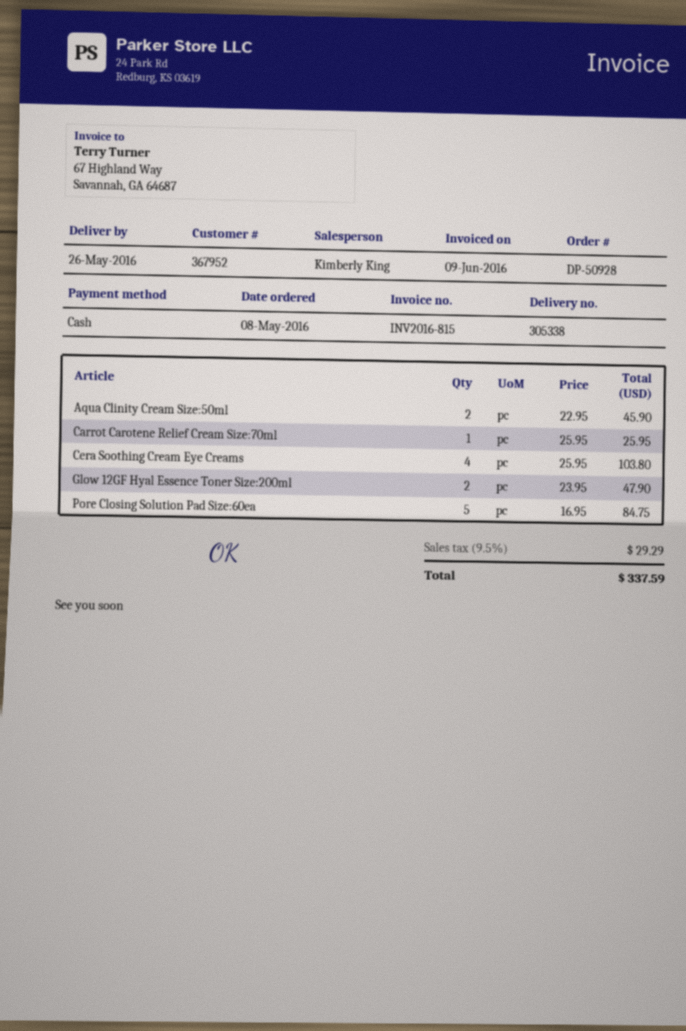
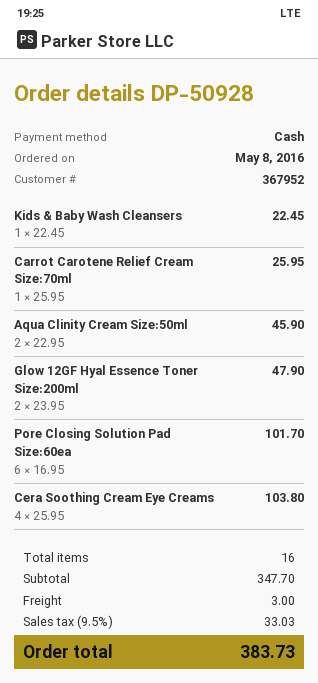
Pore Closing Solution Pad Size:60ea: 5 x 16.95 = 84.75 -> 6 x 16.95 = 101.70
Kids & Baby Wash Cleansers: none -> 1 x 22.45 = 22.45
shipping: none -> 3.00
tax: 9.5% = 29.29 -> 9.5% = 33.03
total: 337.59 -> 383.73

